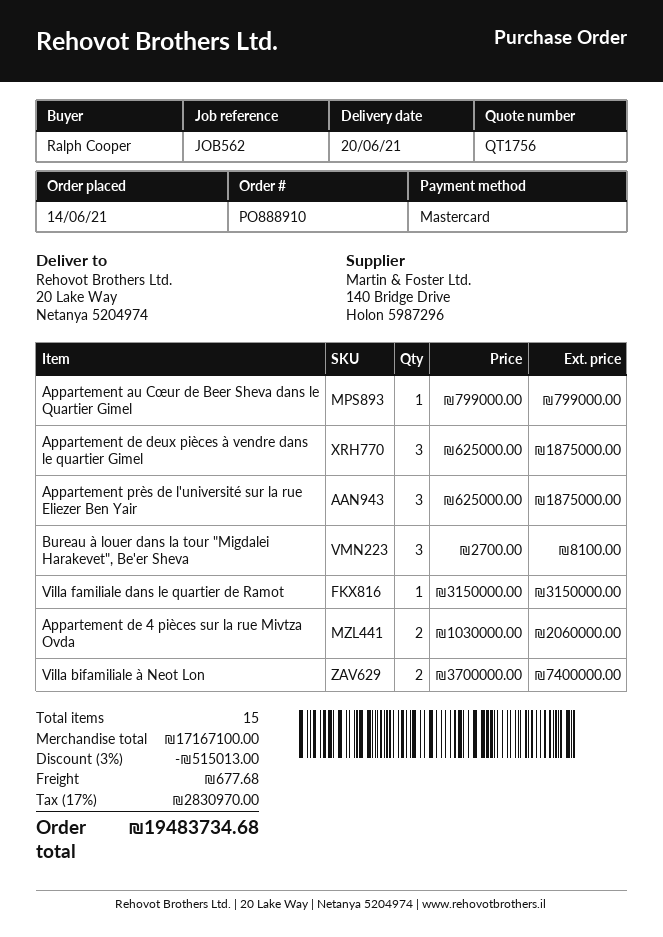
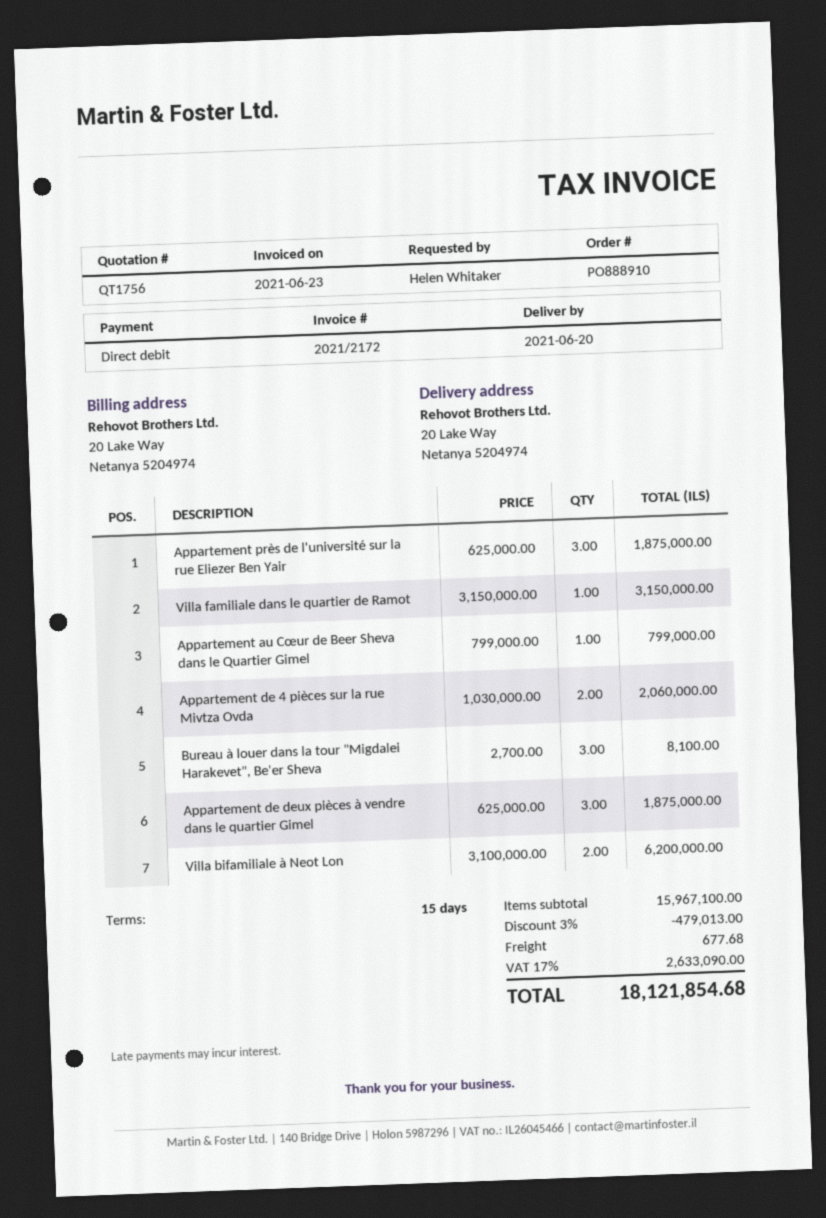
ordered by: Ralph Cooper -> Helen Whitaker
payment method: Mastercard -> direct debit
Villa bifamiliale à Neot Lon: 2 x 3700000.00 = 7400000.00 -> 2 x 3100000.00 = 6200000.00
subtotal: 17167100.00 -> 15967100.00
discount: 3% = 515013.00 -> 3% = 479013.00
tax: 17% = 2830970.00 -> 17% = 2633090.00
total: 19483734.68 -> 18121854.68

